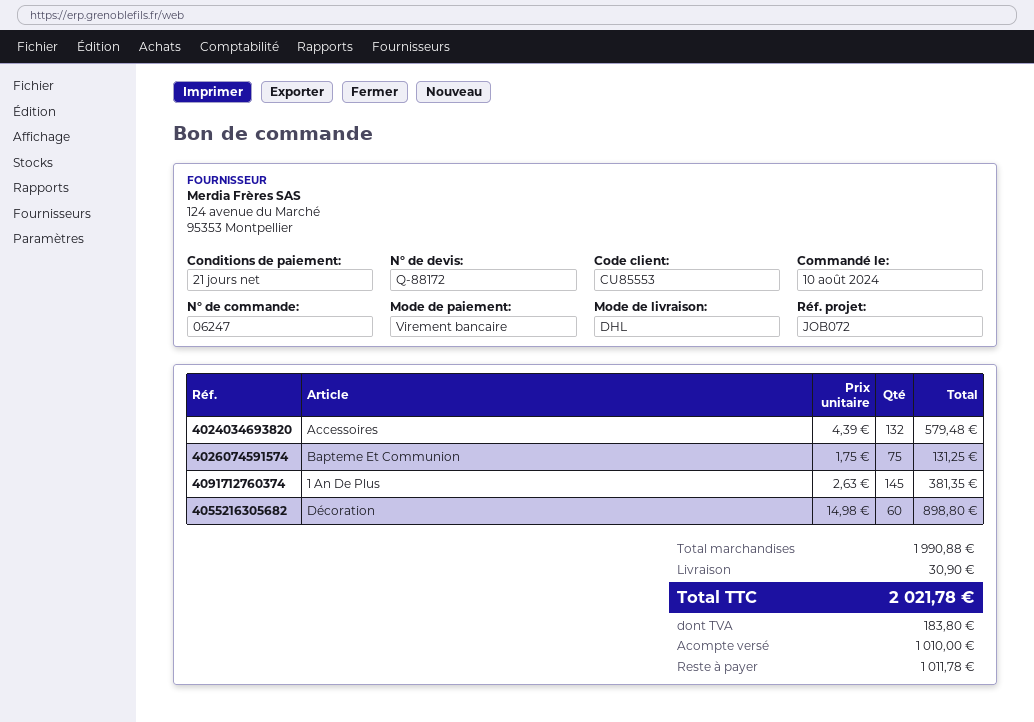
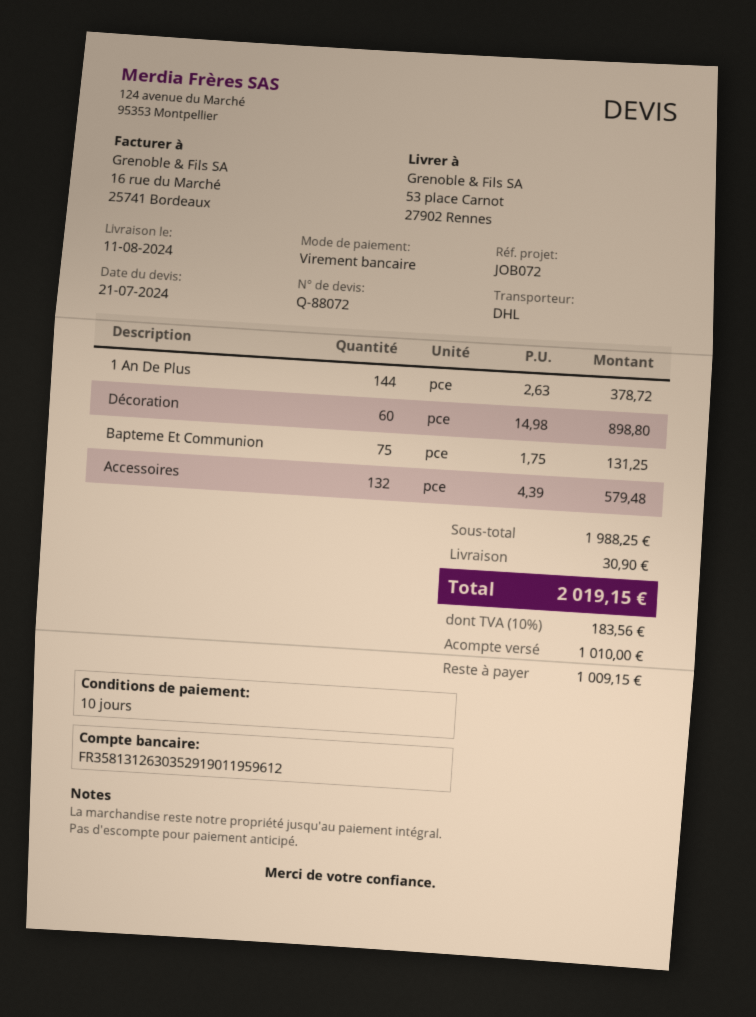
quote number: Q-88172 -> Q-88072
payment terms: 21 days -> 10 days
1 An De Plus: 145 x 2.63 = 381.35 -> 144 x 2.63 = 378.72
subtotal: 1990.88 -> 1988.25
tax: 183.80 -> 183.56
total: 2021.78 -> 2019.15
balance: 1011.78 -> 1009.15

